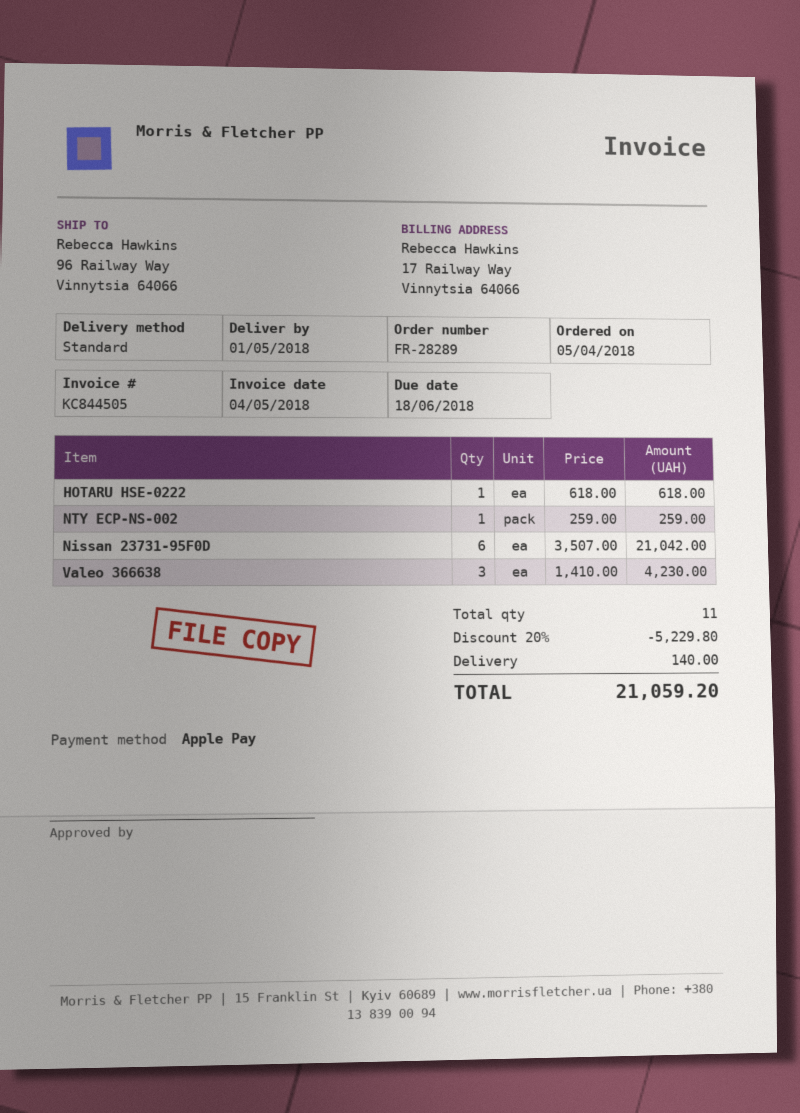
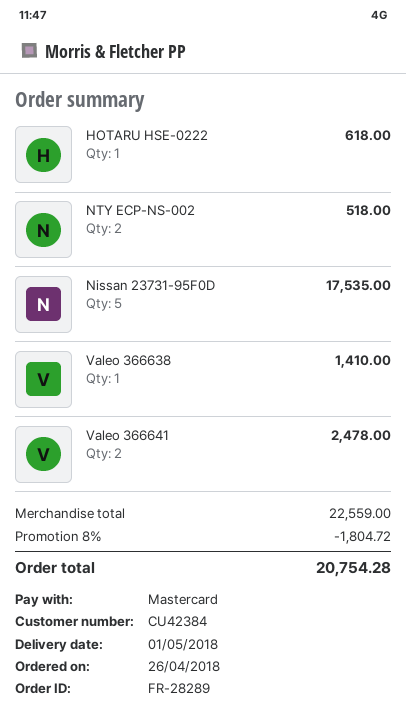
order date: 2018-04-05 -> 2018-04-26
payment method: Apple Pay -> Mastercard
NTY ECP-NS-002: 1 for 259.00 -> 2 for 518.00
Nissan 23731-95F0D: 6 for 21042.00 -> 5 for 17535.00
Valeo 366638: 3 for 4230.00 -> 1 for 1410.00
Valeo 366641: none -> 2 for 2478.00
discount: 20% = 5229.80 -> 8% = 1804.72
shipping: 140.00 -> none
total: 21059.20 -> 20754.28

